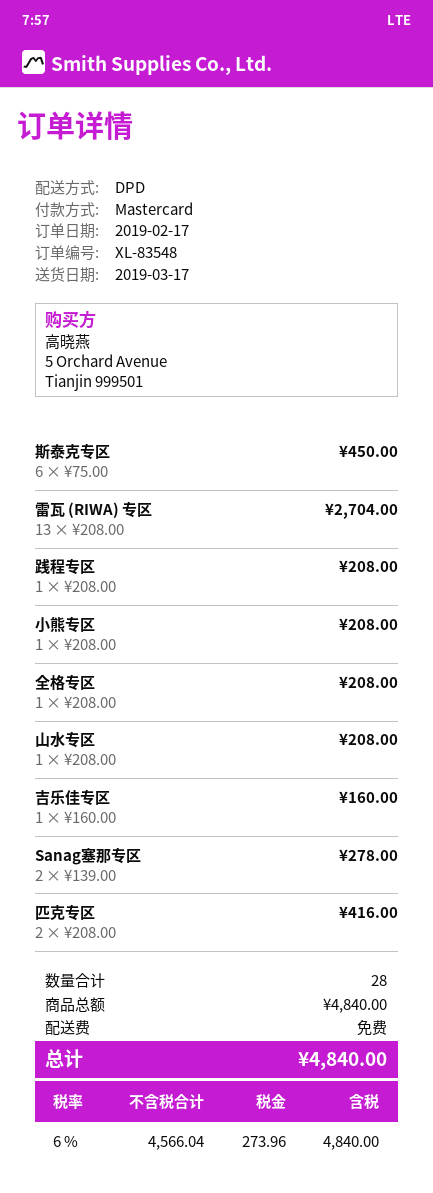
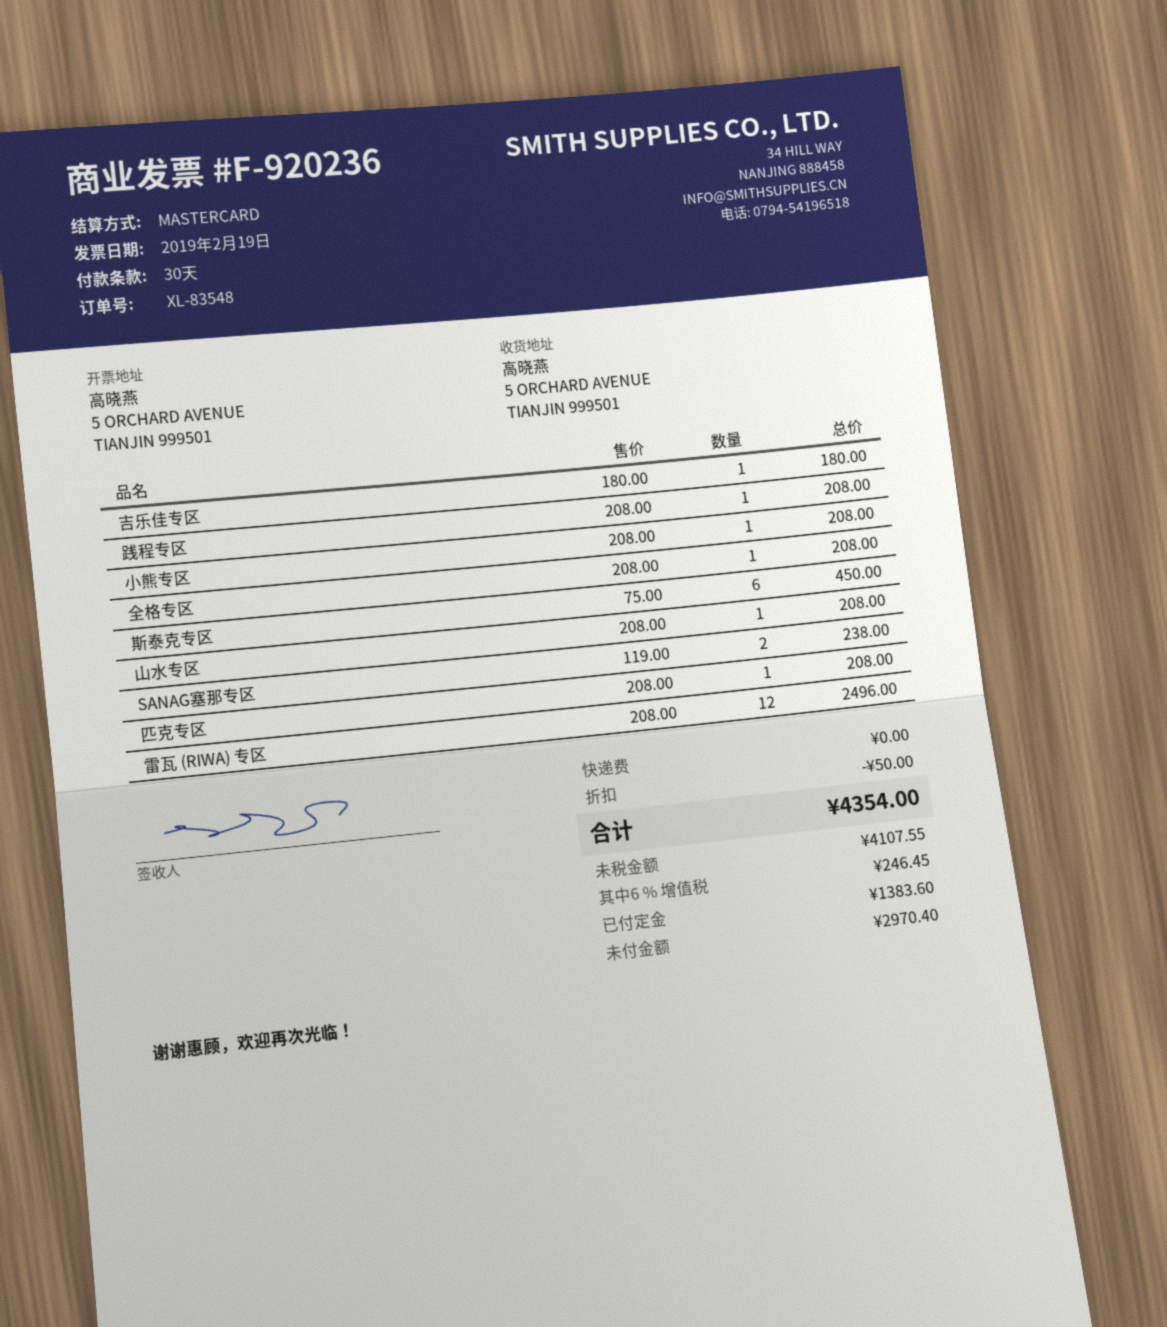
雷瓦 (RIWA) 专区: 13 x 208.00 = 2704.00 -> 12 x 208.00 = 2496.00
吉乐佳专区: 1 x 160.00 = 160.00 -> 1 x 180.00 = 180.00
Sanag塞那专区: 2 x 139.00 = 278.00 -> 2 x 119.00 = 238.00
匹克专区: 2 x 208.00 = 416.00 -> 1 x 208.00 = 208.00
discount: none -> 50.00
net: 4566.04 -> 4107.55
tax: 6% = 273.96 -> 6% = 246.45
total: 4840.00 -> 4354.00

